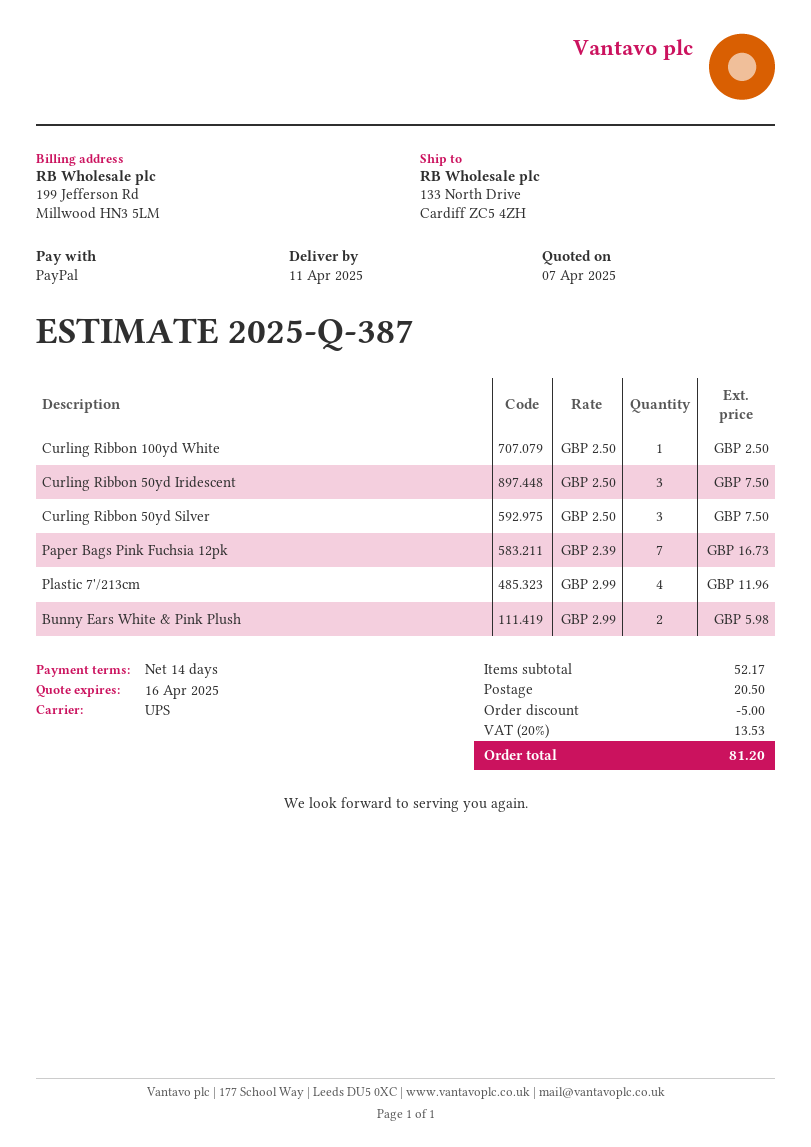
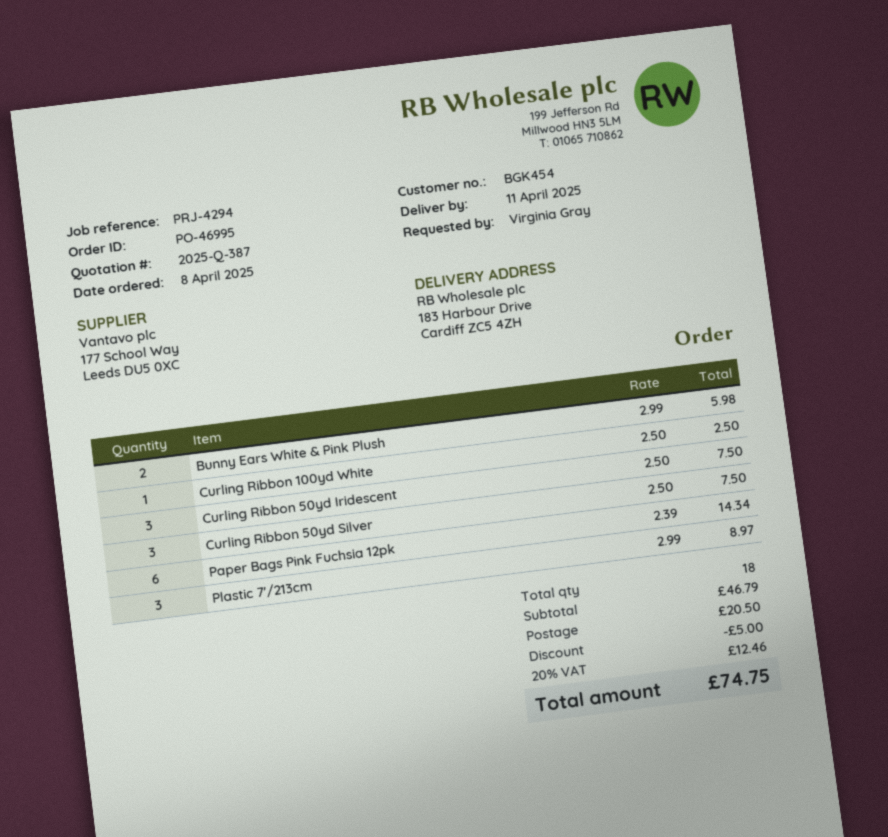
ship to: 133 North Drive, Cardiff ZC5 4ZH -> 183 Harbour Drive, Cardiff ZC5 4ZH
Paper Bags Pink Fuchsia 12pk: 7 x 2.39 = 16.73 -> 6 x 2.39 = 14.34
Plastic 7'/213cm: 4 x 2.99 = 11.96 -> 3 x 2.99 = 8.97
subtotal: 52.17 -> 46.79
tax: 20% = 13.53 -> 20% = 12.46
total: 81.20 -> 74.75

